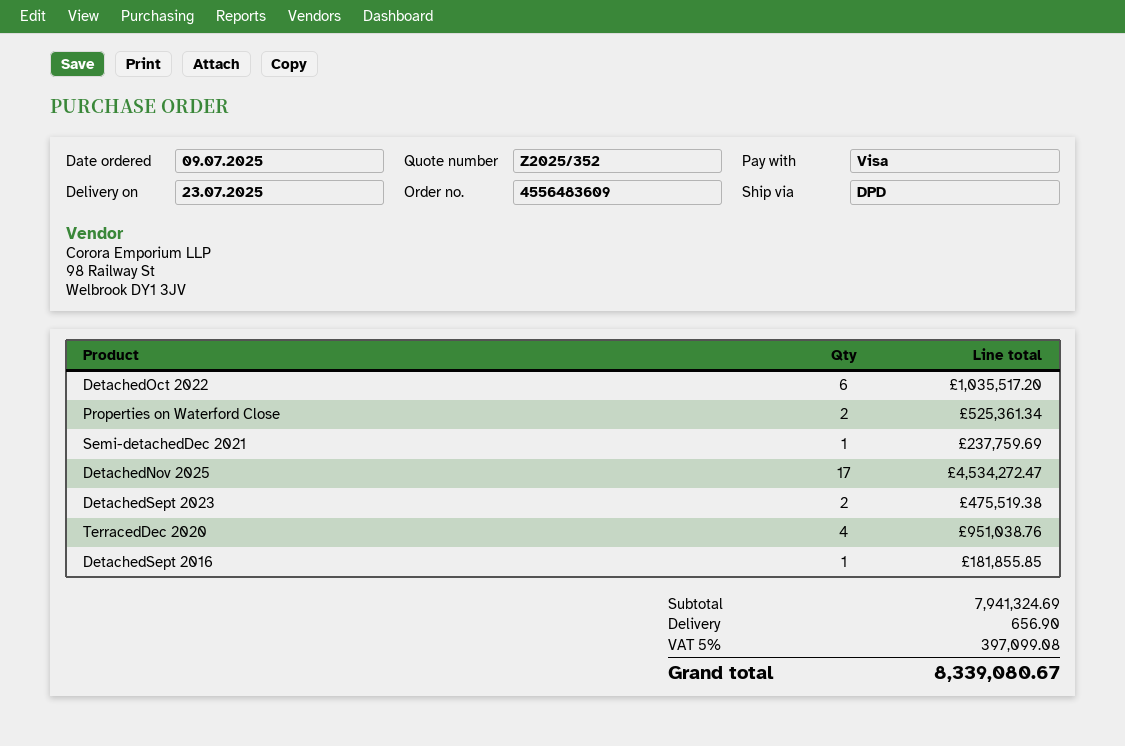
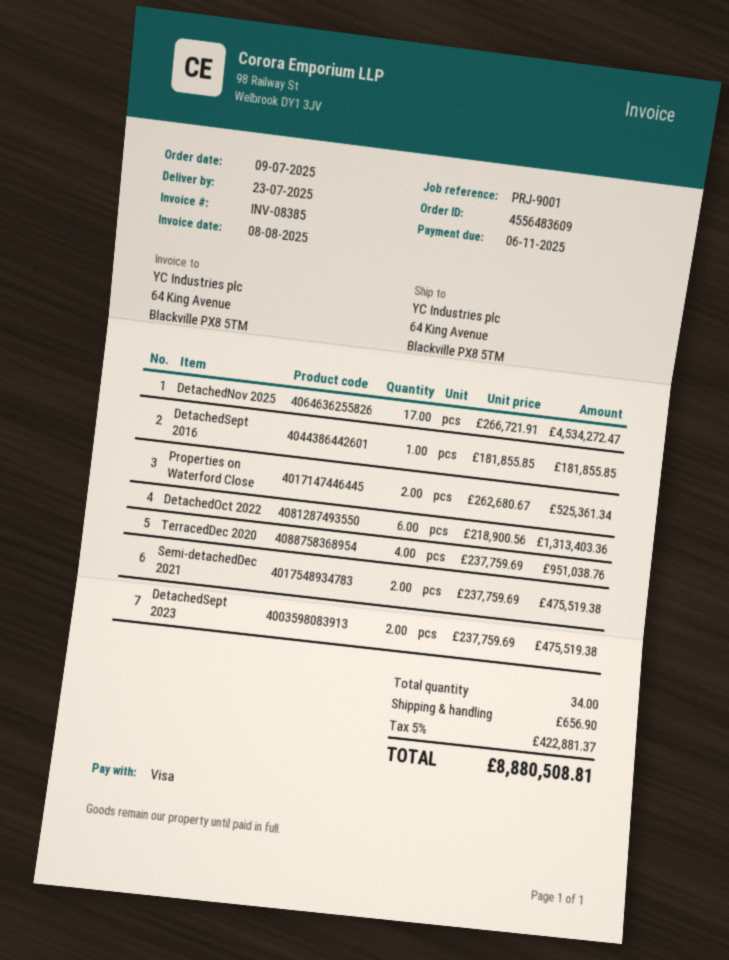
DetachedOct 2022: 6 for 1035517.20 -> 6 for 1313403.36
Semi-detachedDec 2021: 1 for 237759.69 -> 2 for 475519.38
tax: 5% = 397099.08 -> 5% = 422881.37
total: 8339080.67 -> 8880508.81

